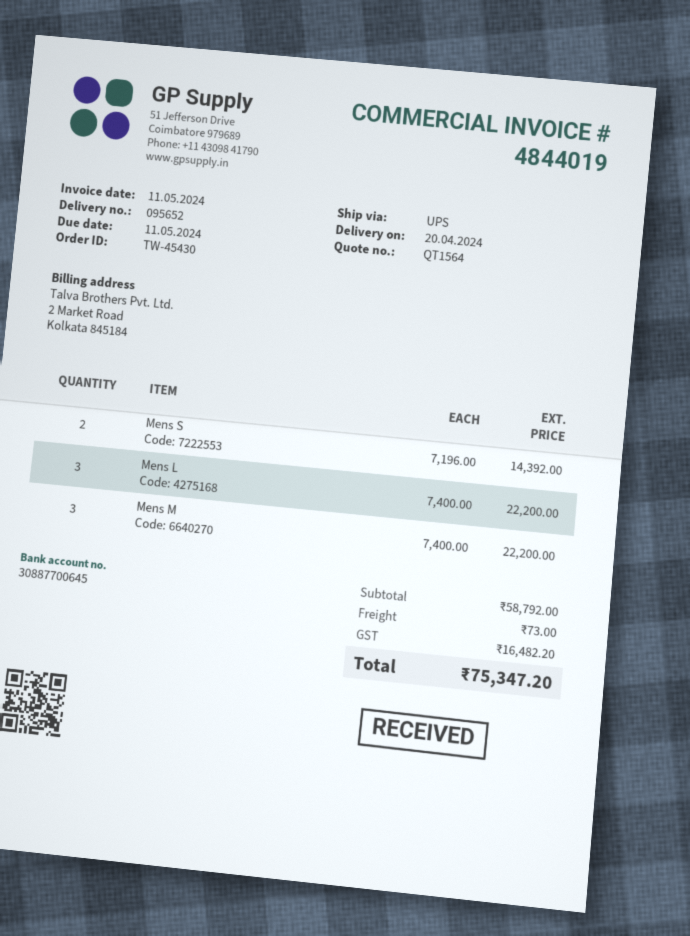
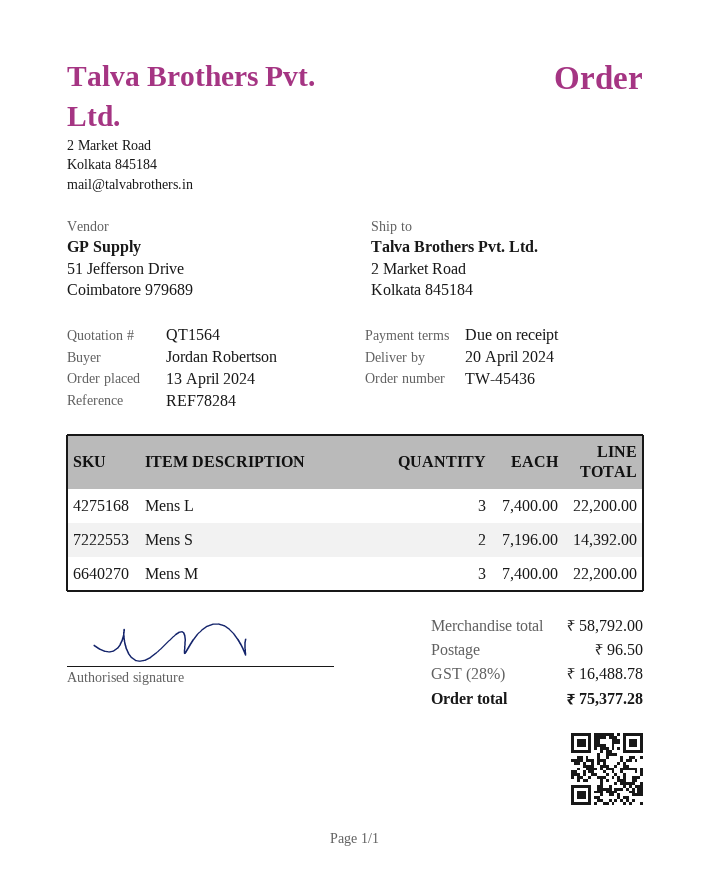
order number: TW-45430 -> TW-45436
shipping: 73.00 -> 96.50
tax: 16482.20 -> 16488.78
total: 75347.20 -> 75377.28

